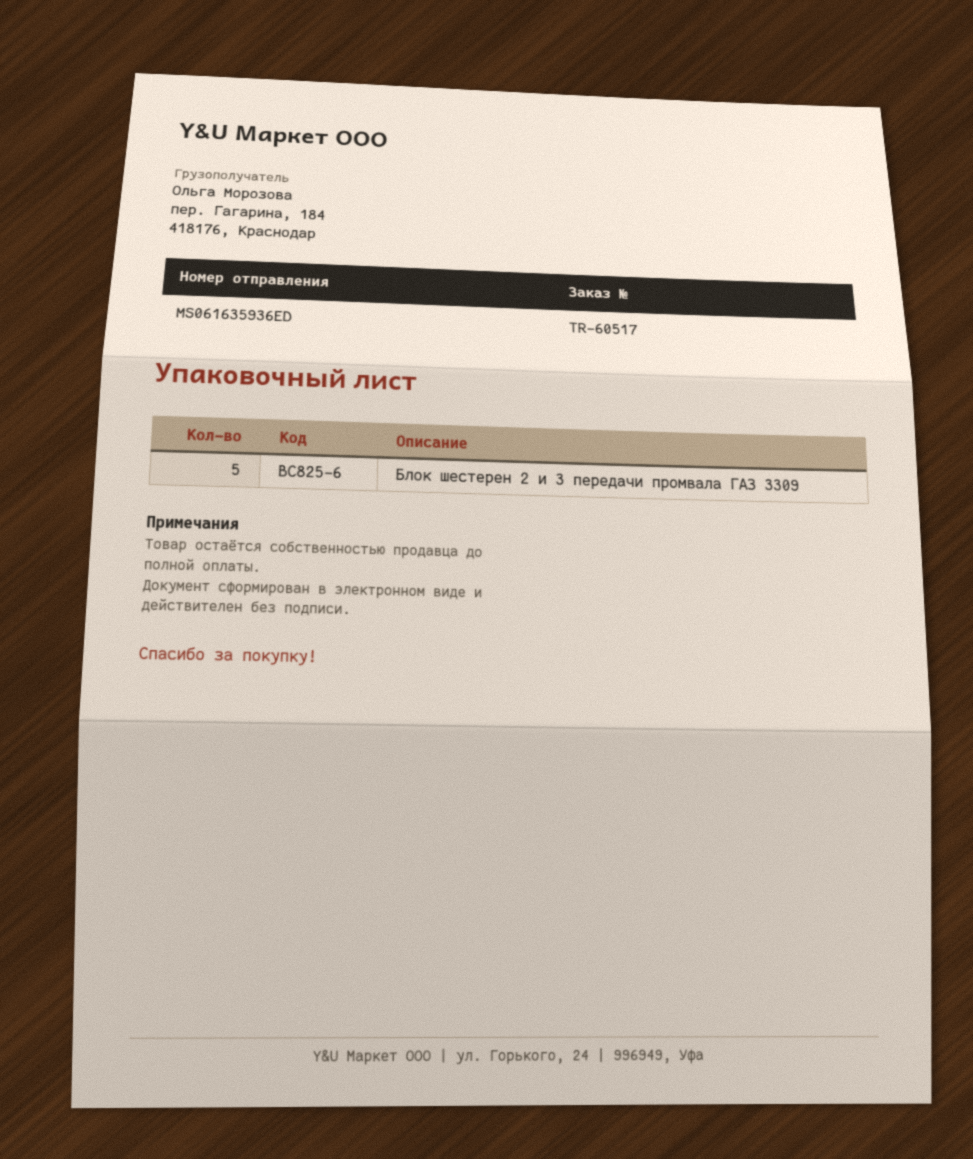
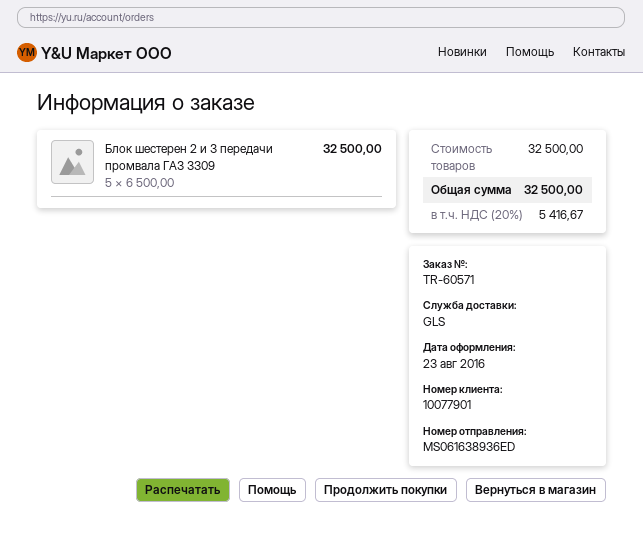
order number: TR-60517 -> TR-60571
tracking number: MS061635936ED -> MS061638936ED

